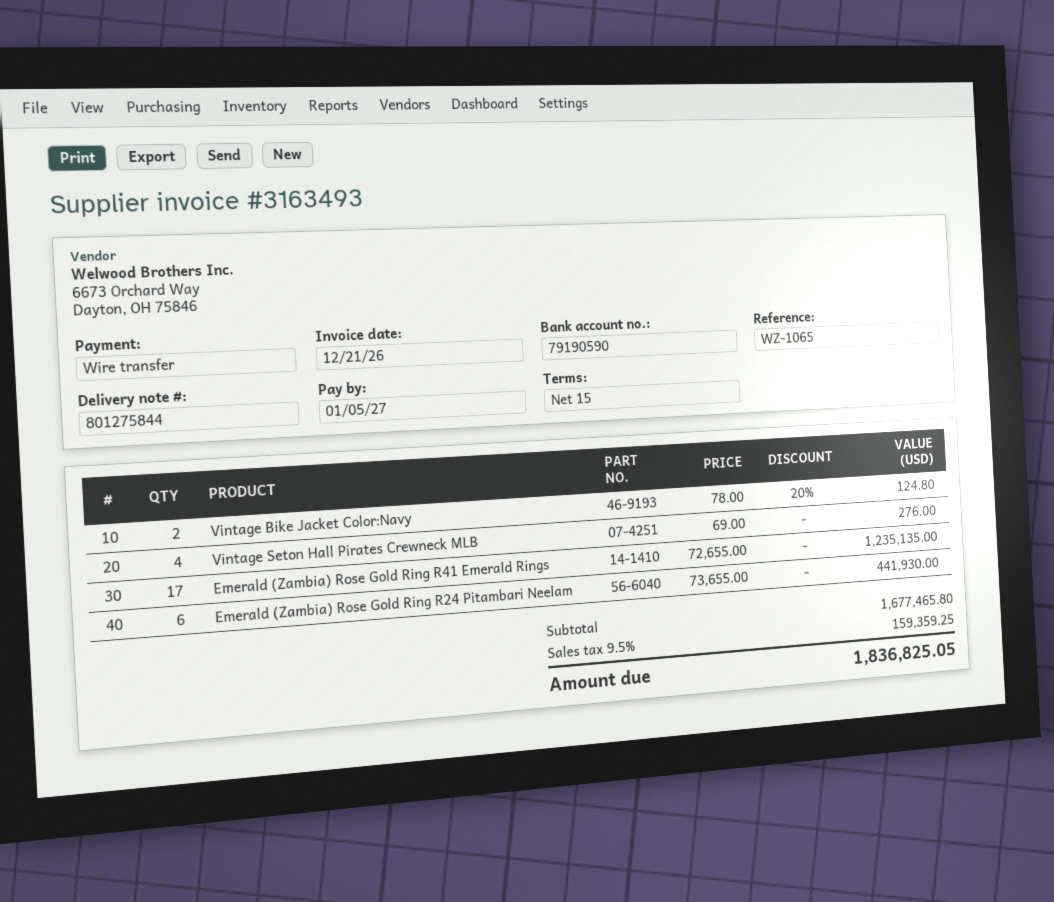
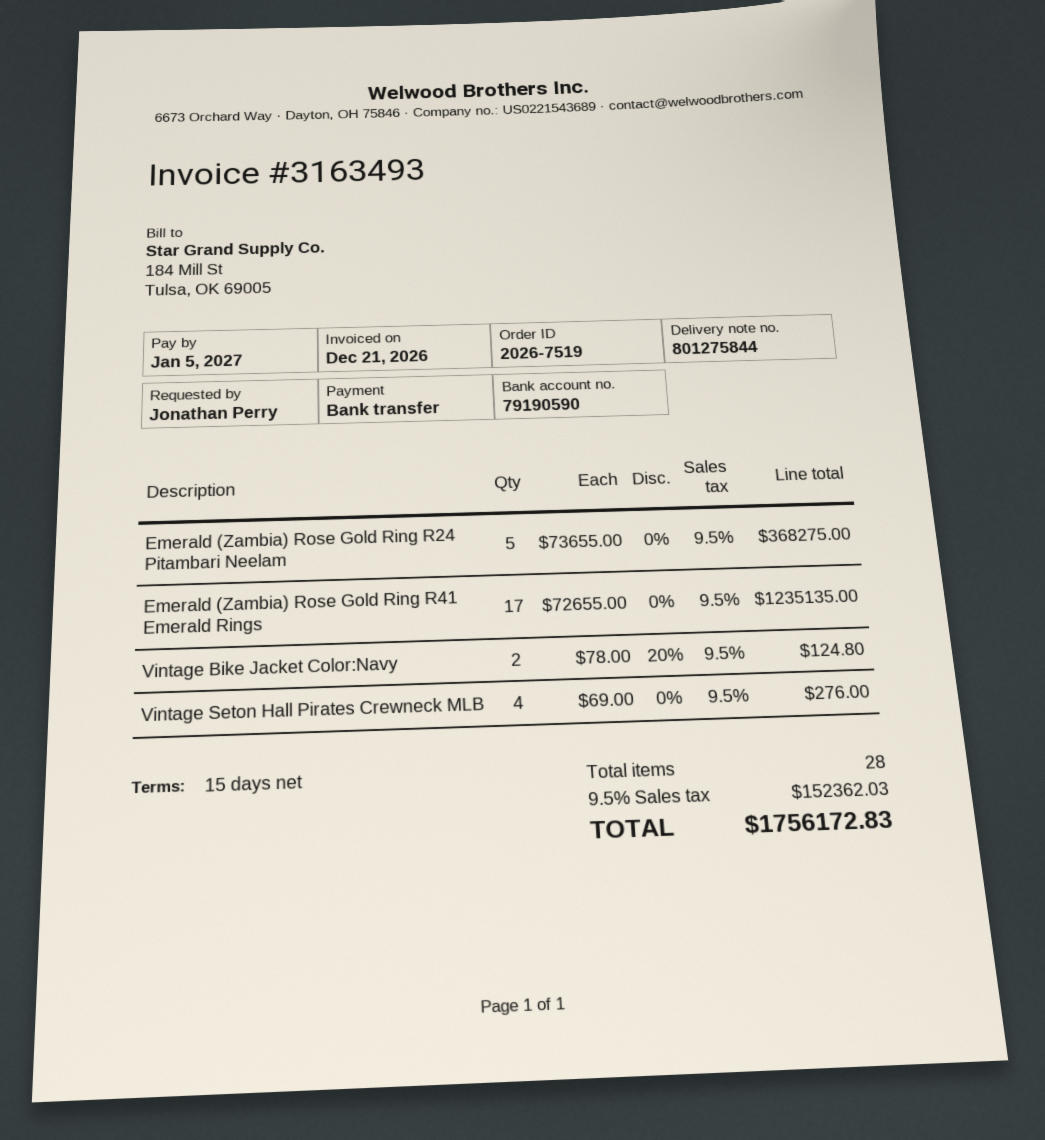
Emerald (Zambia) Rose Gold Ring R24 Pitambari Neelam: 6 x 73655.00 = 441930.00 -> 5 x 73655.00 = 368275.00
tax: 9.5% = 159359.25 -> 9.5% = 152362.03
total: 1836825.05 -> 1756172.83

